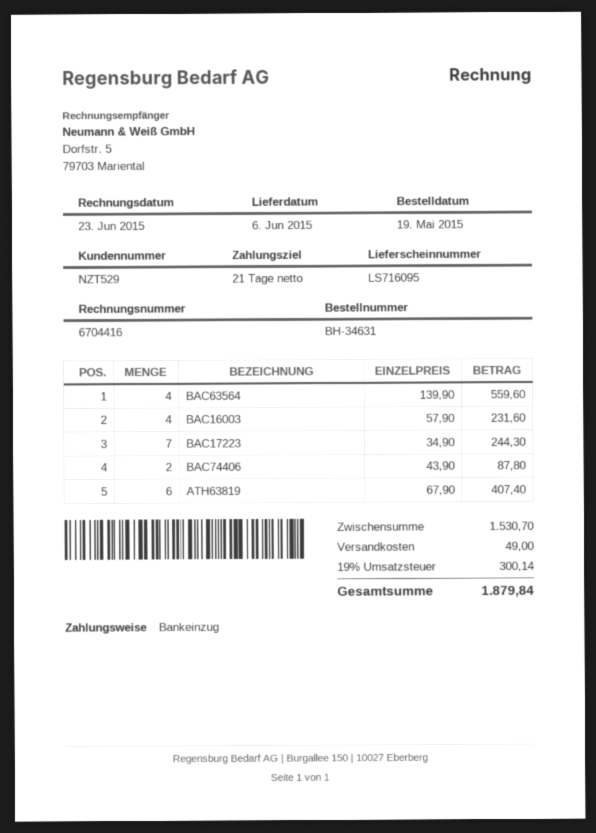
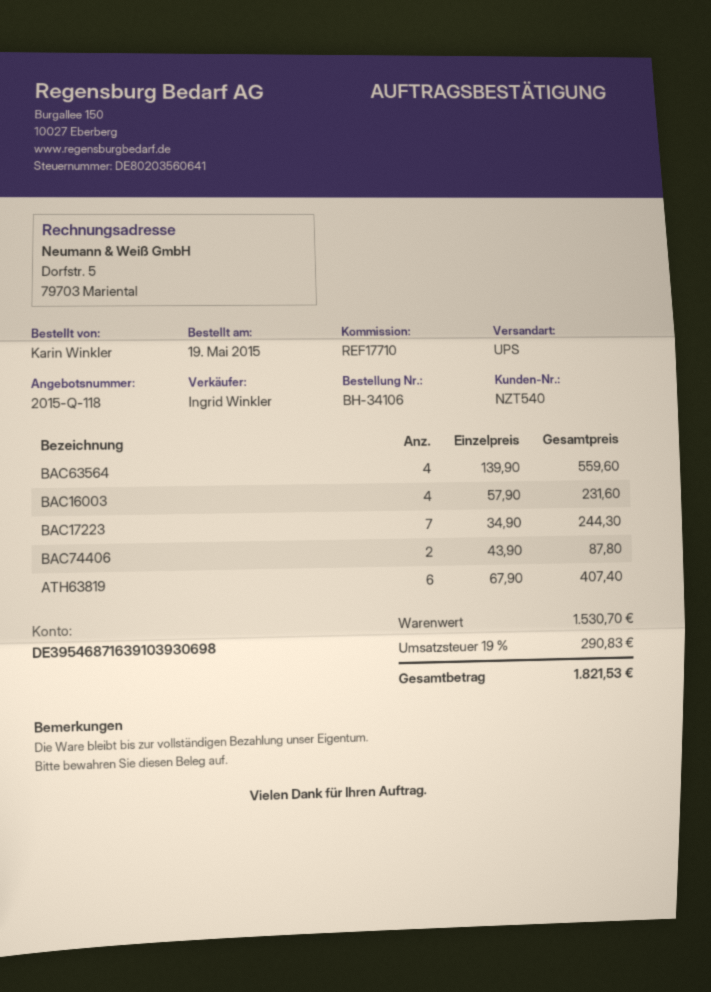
order number: BH-34631 -> BH-34106
customer number: NZT529 -> NZT540
shipping: 49.00 -> none
tax: 19% = 300.14 -> 19% = 290.83
total: 1879.84 -> 1821.53

